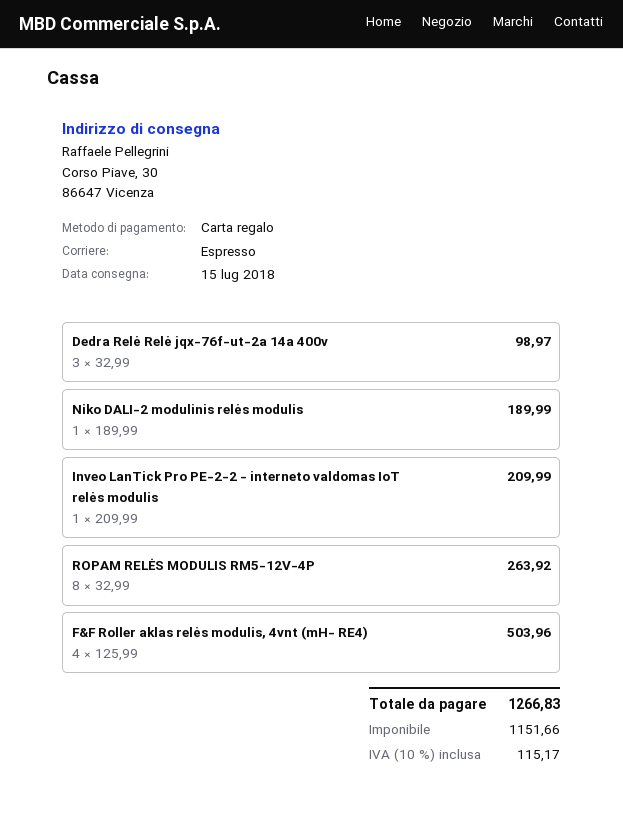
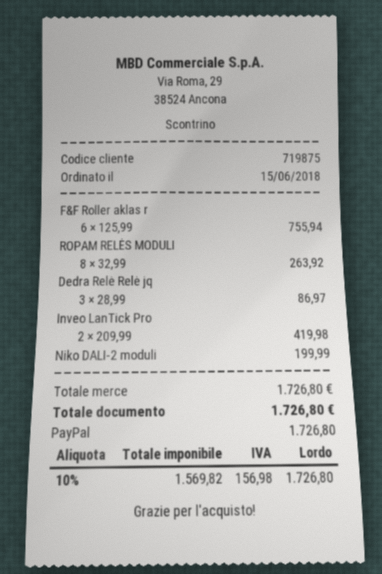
payment method: gift card -> PayPal
Dedra Relė Relė jqx-76f-ut-2a 14a 400v: 3 x 32.99 = 98.97 -> 3 x 28.99 = 86.97
Niko DALI-2 modulinis relės modulis: 1 x 189.99 = 189.99 -> 1 x 199.99 = 199.99
Inveo LanTick Pro PE-2-2 - interneto valdomas IoT relės modulis: 1 x 209.99 = 209.99 -> 2 x 209.99 = 419.98
F&F Roller aklas relės modulis, 4vnt (mH- RE4): 4 x 125.99 = 503.96 -> 6 x 125.99 = 755.94
net: 1151.66 -> 1569.82
tax: 10% = 115.17 -> 10% = 156.98
total: 1266.83 -> 1726.80

